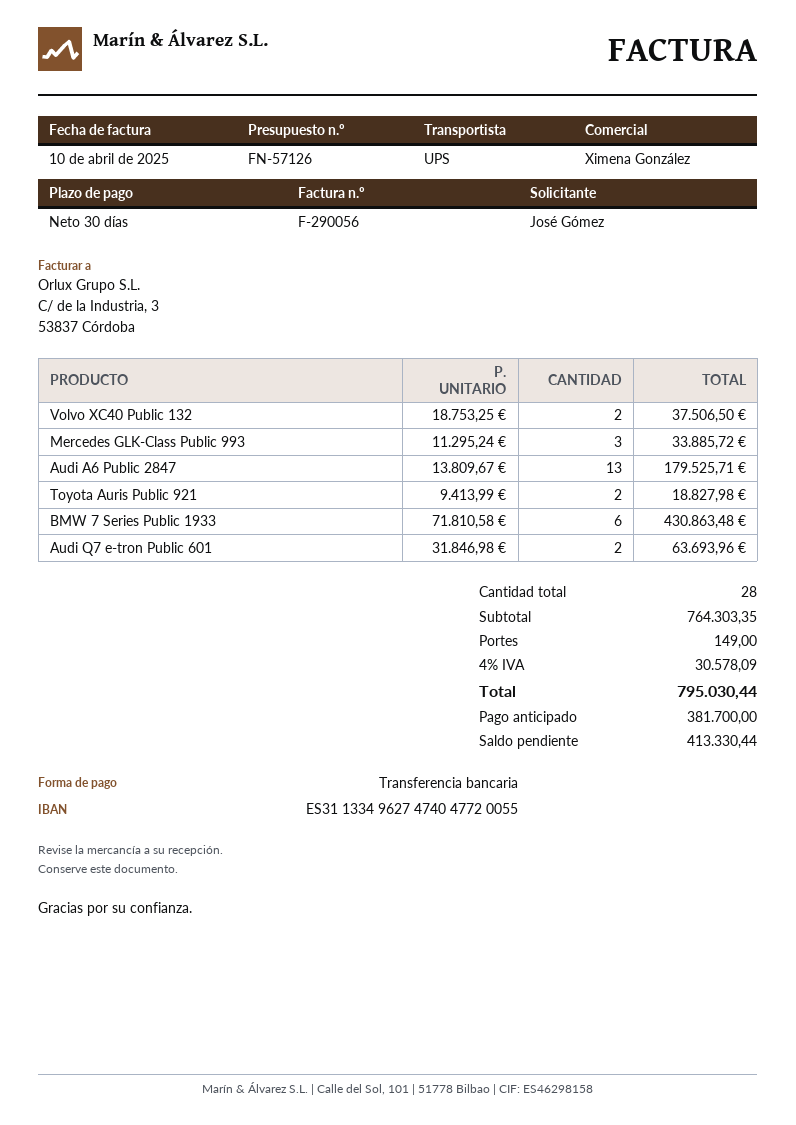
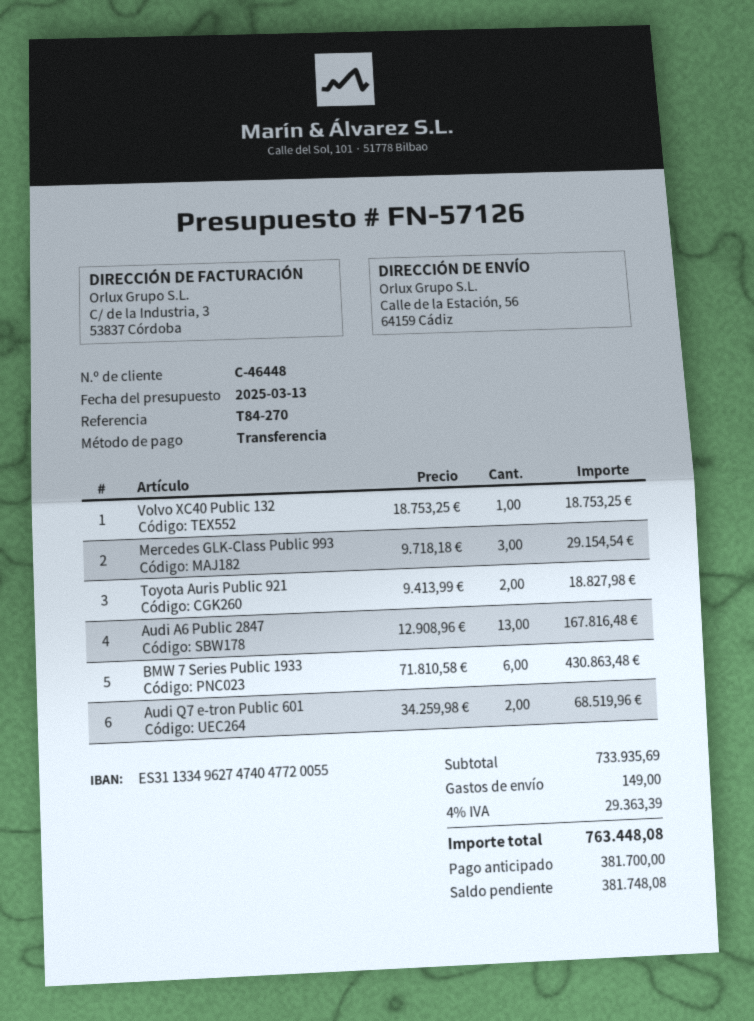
Volvo XC40 Public 132: 2 x 18753.25 = 37506.50 -> 1 x 18753.25 = 18753.25
Mercedes GLK-Class Public 993: 3 x 11295.24 = 33885.72 -> 3 x 9718.18 = 29154.54
Audi A6 Public 2847: 13 x 13809.67 = 179525.71 -> 13 x 12908.96 = 167816.48
Audi Q7 e-tron Public 601: 2 x 31846.98 = 63693.96 -> 2 x 34259.98 = 68519.96
subtotal: 764303.35 -> 733935.69
tax: 4% = 30578.09 -> 4% = 29363.39
total: 795030.44 -> 763448.08
balance: 413330.44 -> 381748.08

